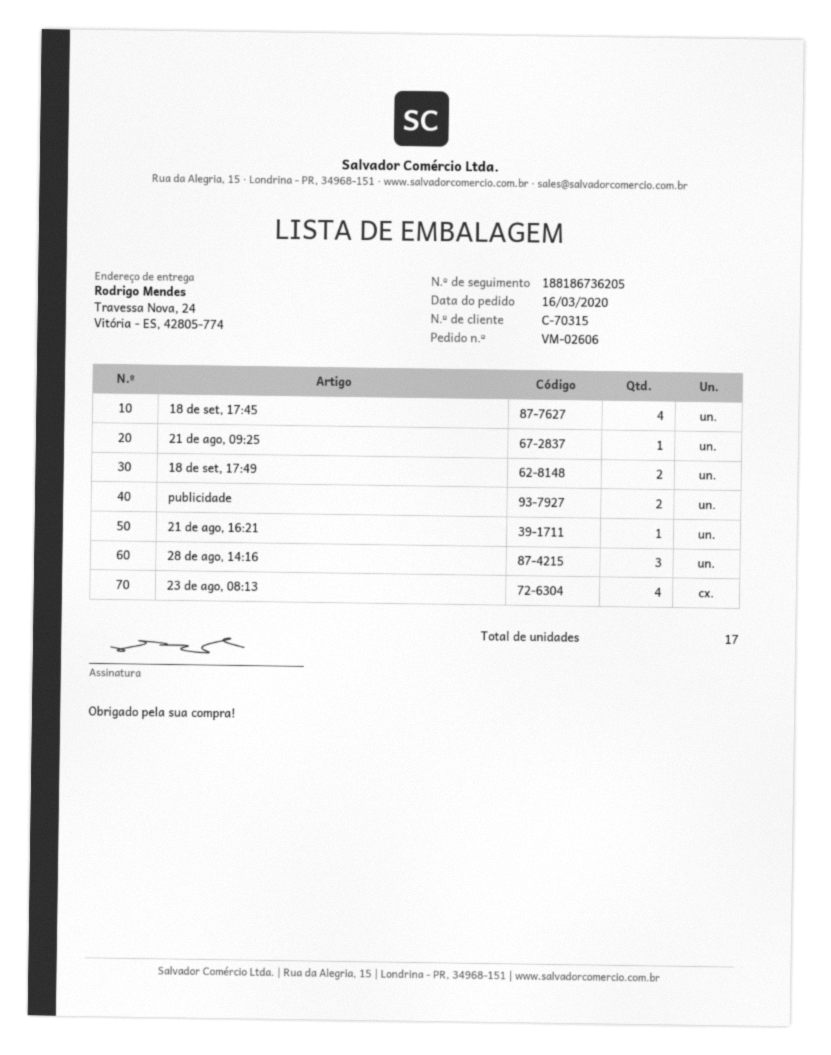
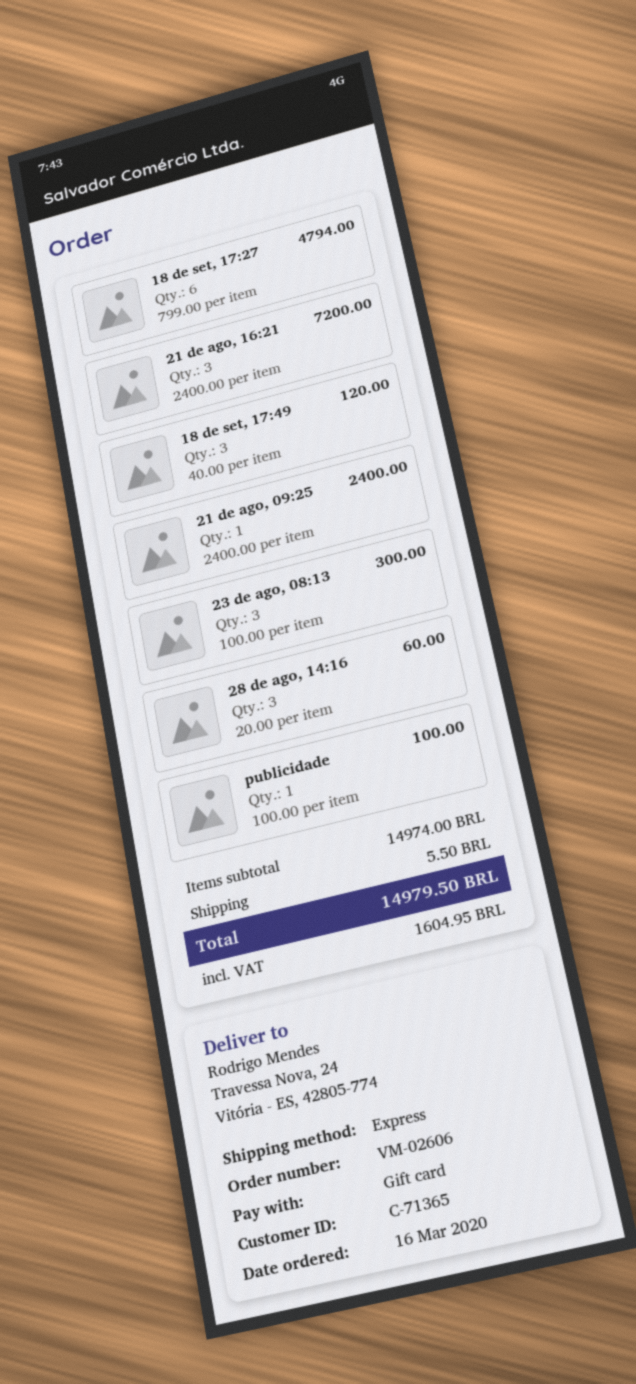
customer number: C-70315 -> C-71365
18 de set, 17:45: 4 -> none
18 de set, 17:49: 2 -> 3
publicidade: 2 -> 1
21 de ago, 16:21: 1 -> 3
23 de ago, 08:13: 4 -> 3
18 de set, 17:27: none -> 6

